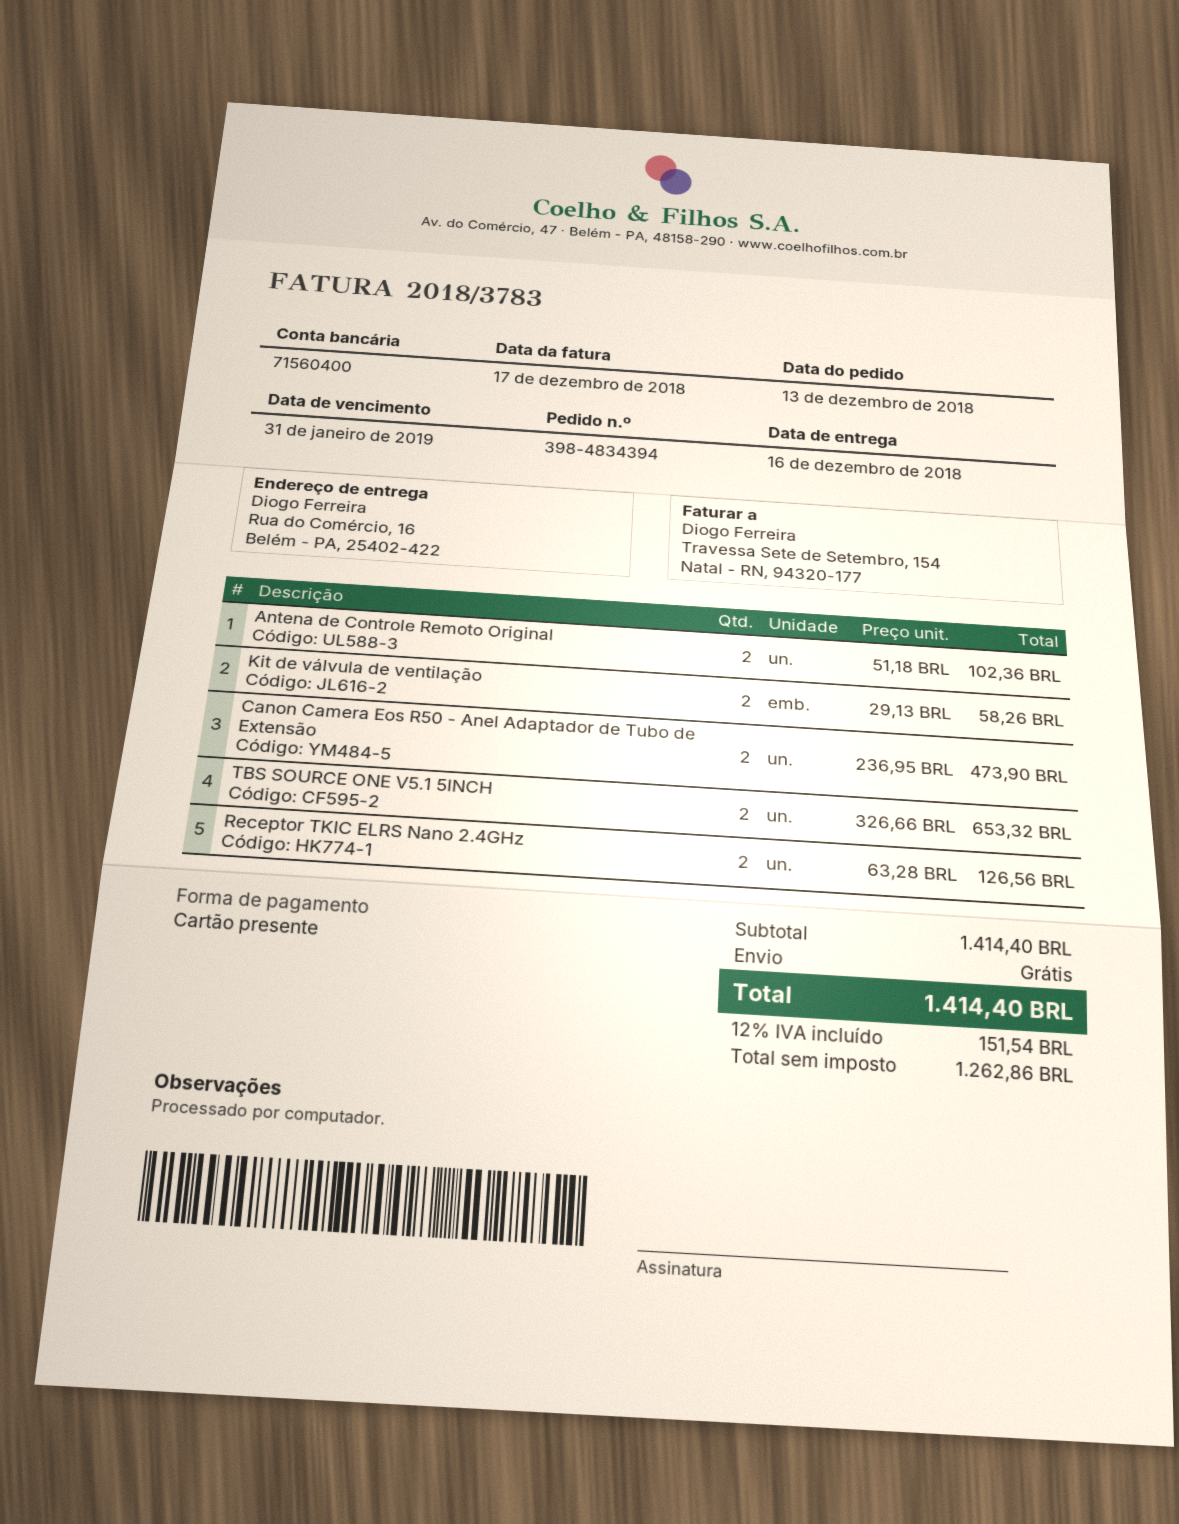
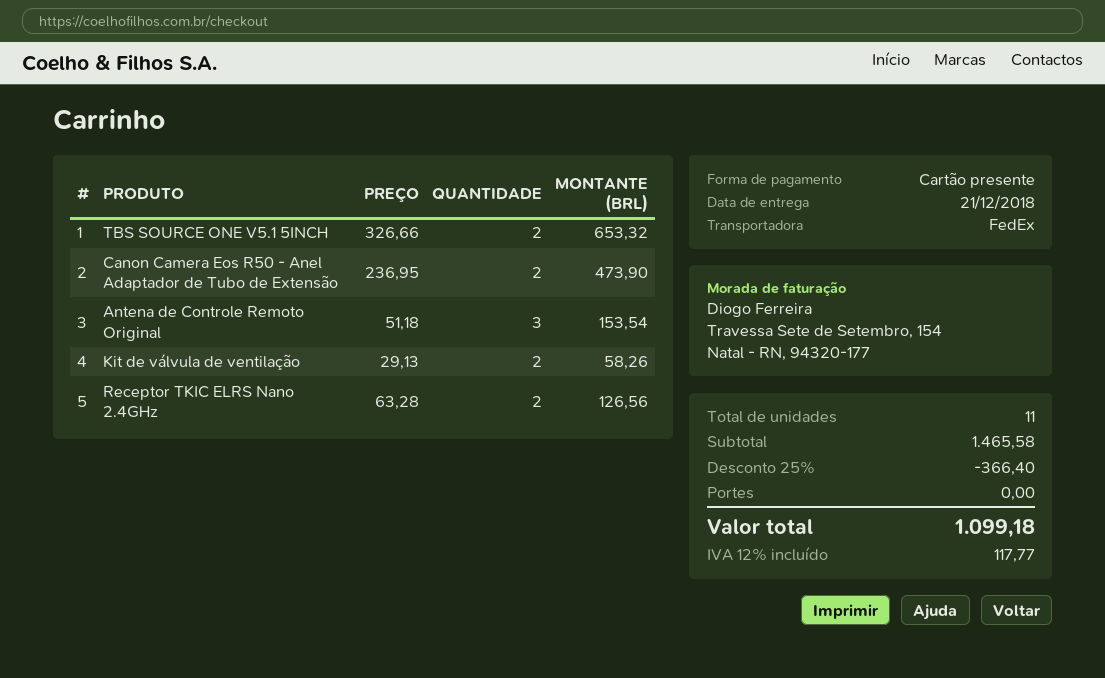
delivery date: 2018-12-16 -> 2018-12-21
Antena de Controle Remoto Original: 2 x 51.18 = 102.36 -> 3 x 51.18 = 153.54
subtotal: 1414.40 -> 1465.58
discount: none -> 25% = 366.40
tax: 12% = 151.54 -> 12% = 117.77
total: 1414.40 -> 1099.18

